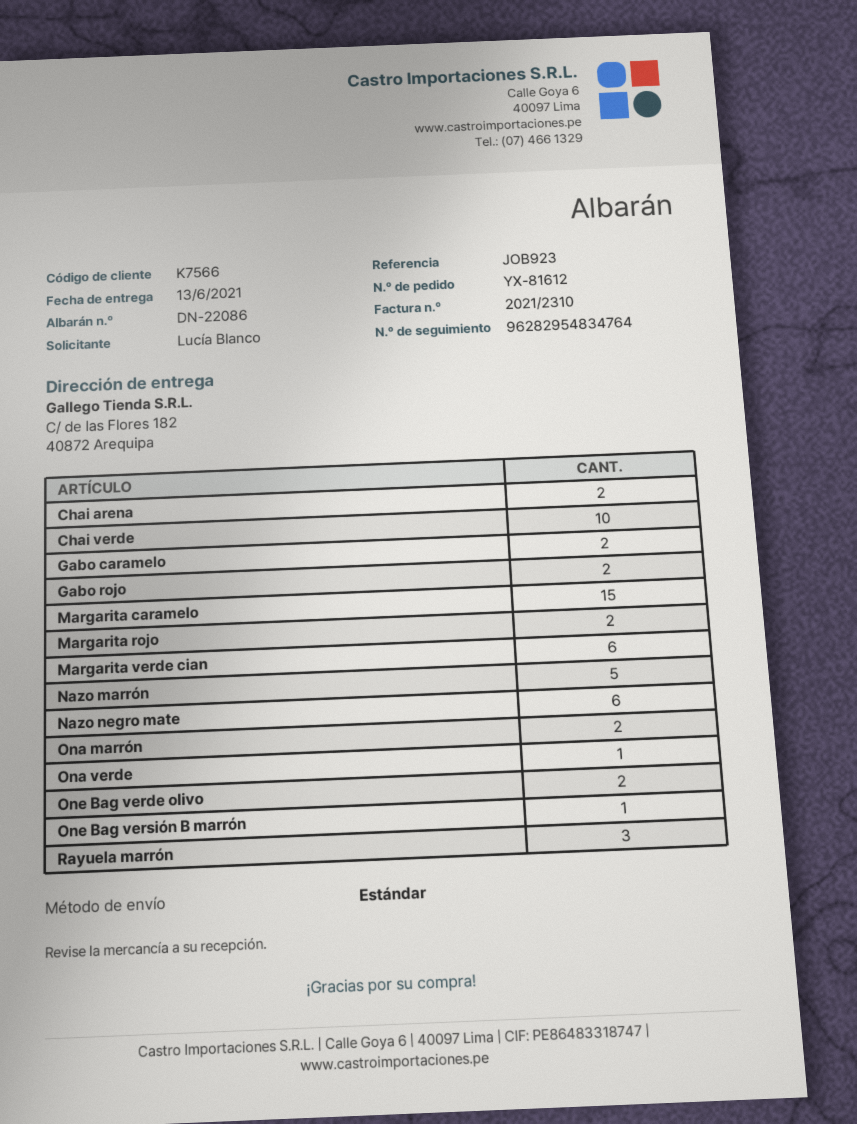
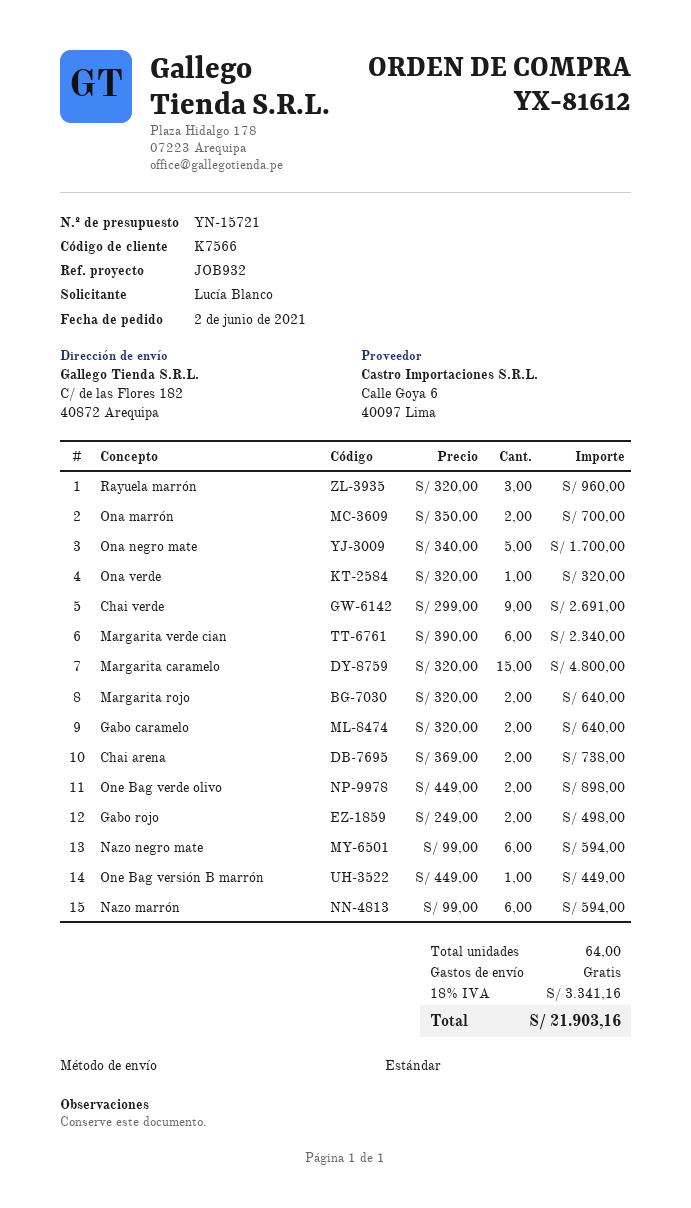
reference: JOB923 -> JOB932
Chai verde: 10 -> 9
Nazo marrón: 5 -> 6
Ona negro mate: none -> 5

